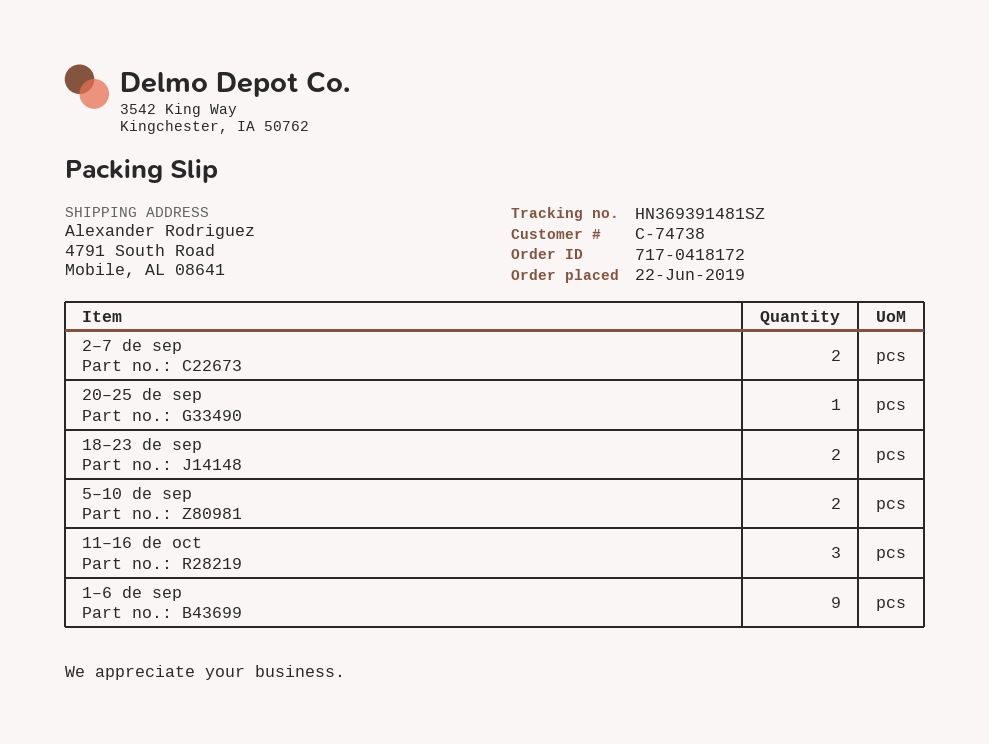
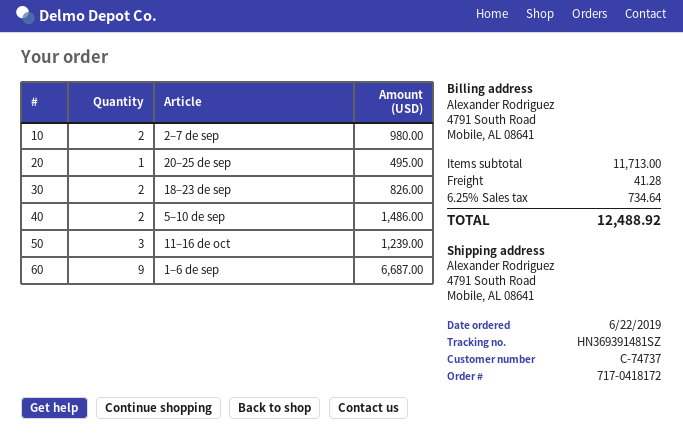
customer number: C-74738 -> C-74737

